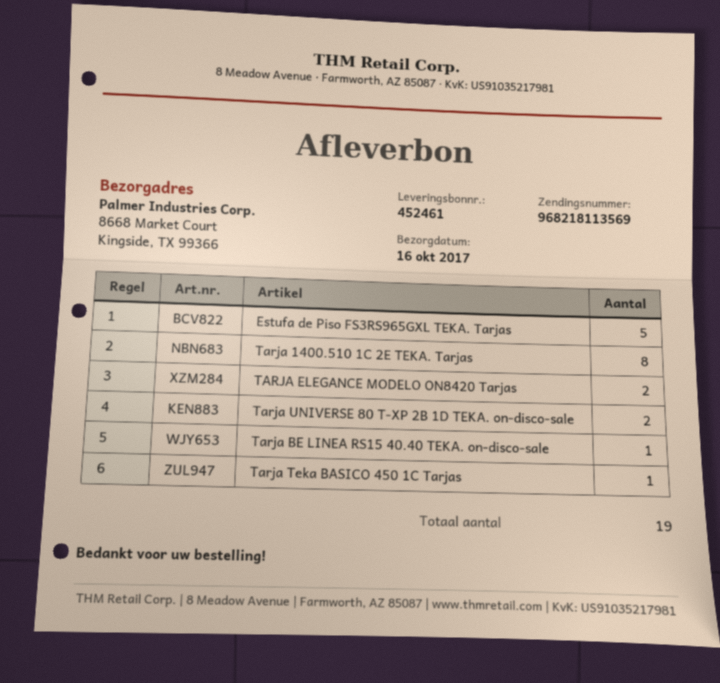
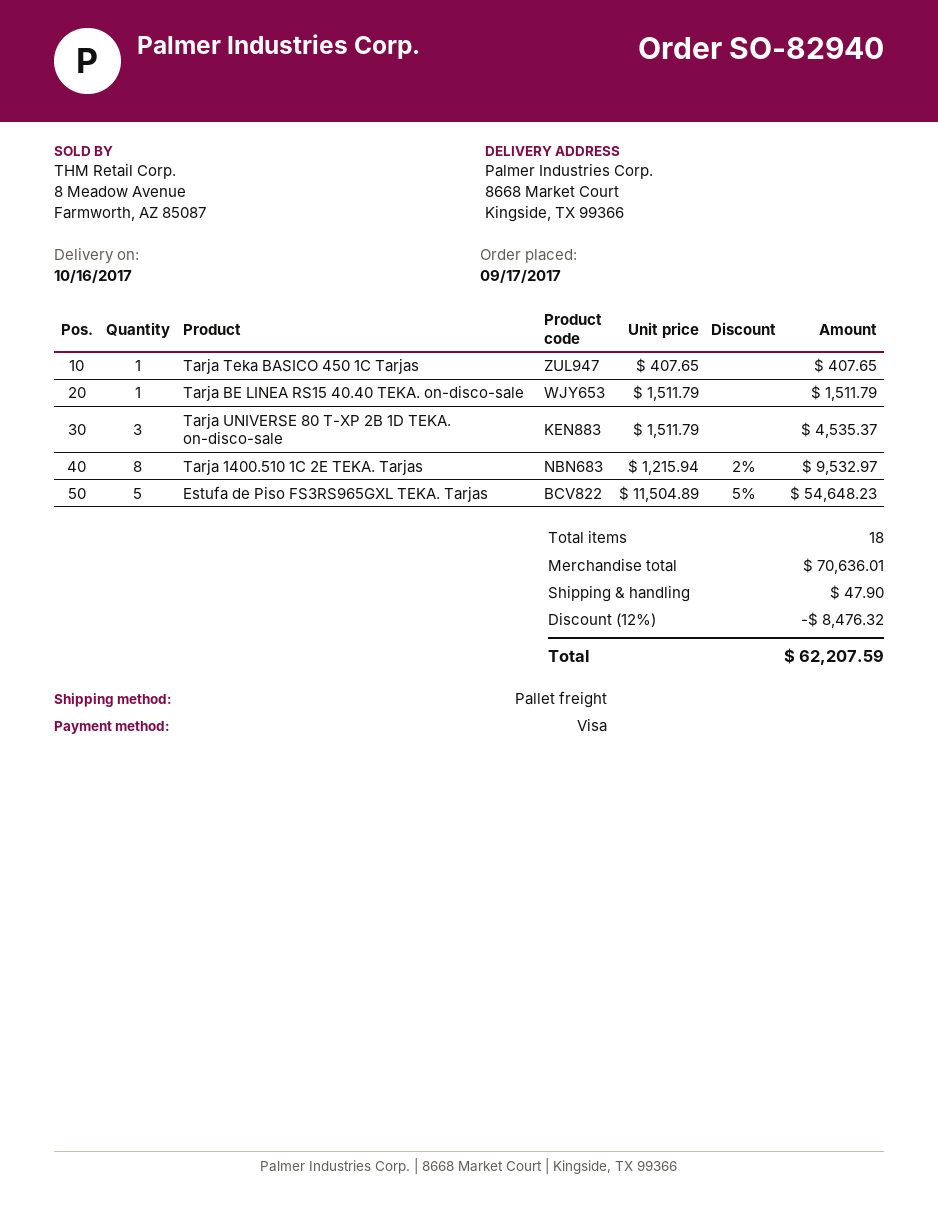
TARJA ELEGANCE MODELO ON8420 Tarjas: 2 -> none
Tarja UNIVERSE 80 T-XP 2B 1D TEKA. on-disco-sale: 2 -> 3
total quantity: 19 -> 18

